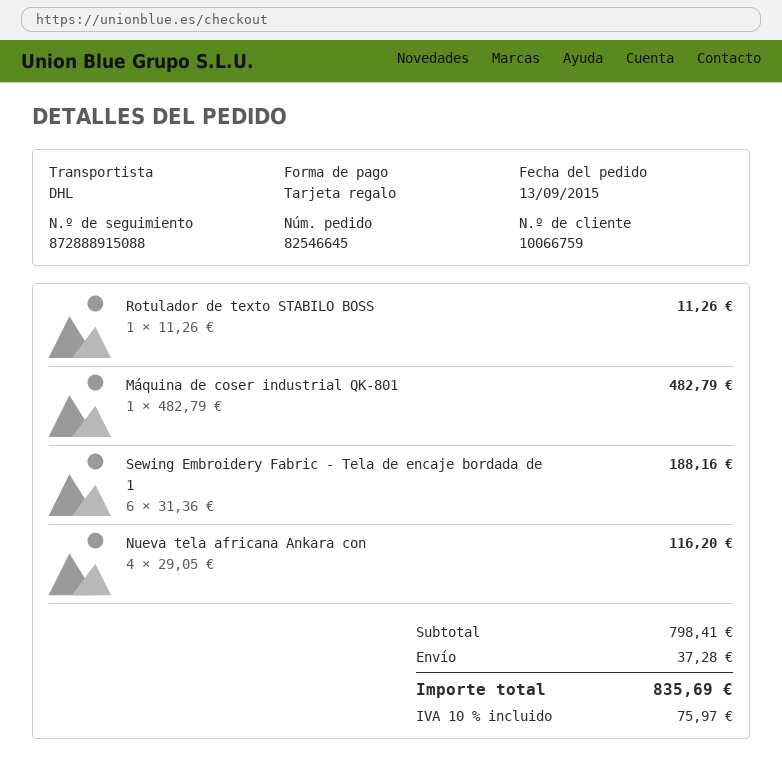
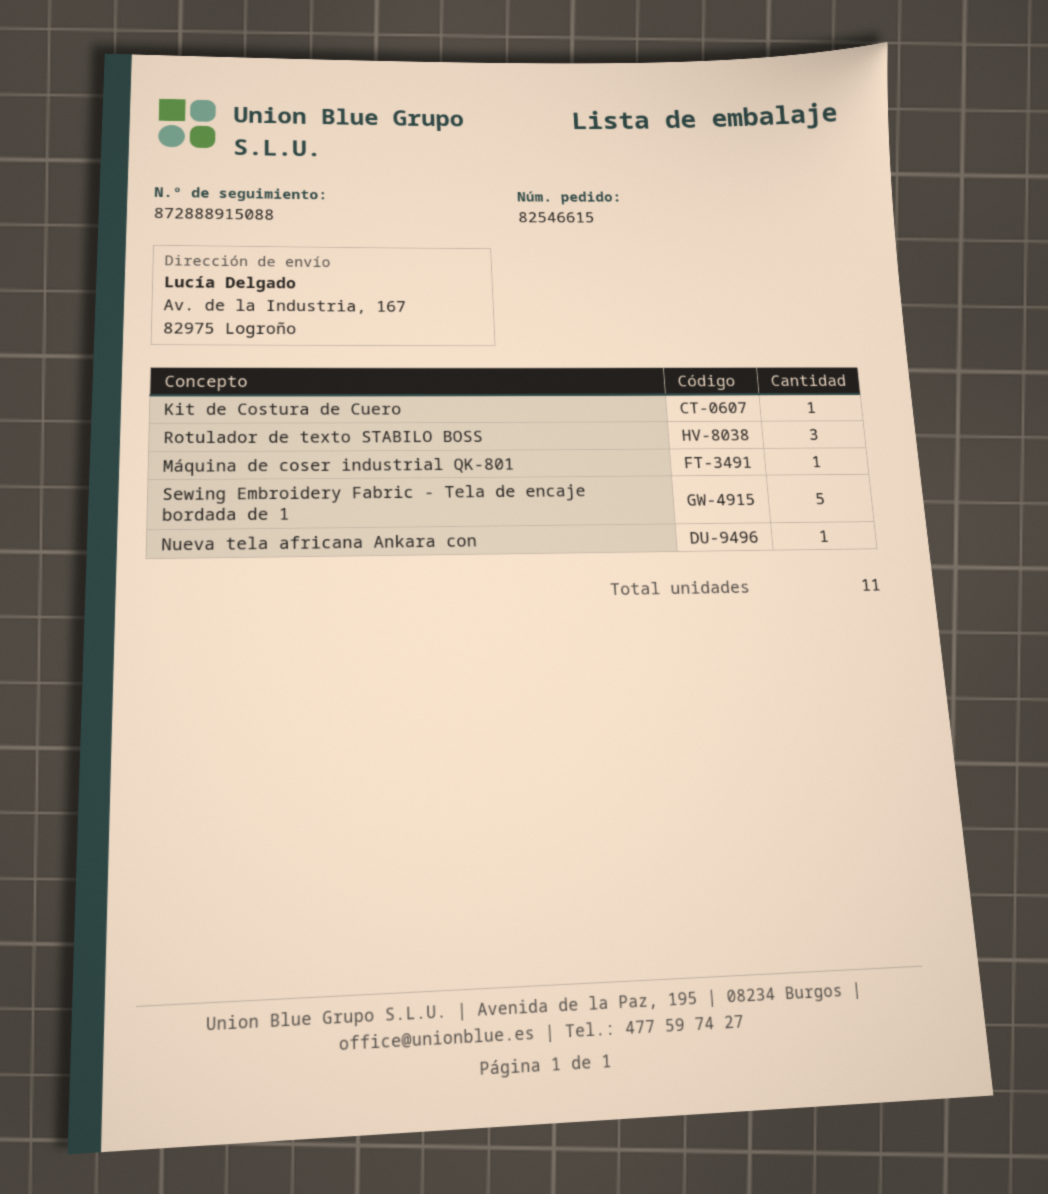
order number: 82546645 -> 82546615
Rotulador de texto STABILO BOSS: 1 -> 3
Sewing Embroidery Fabric - Tela de encaje bordada de 1: 6 -> 5
Nueva tela africana Ankara con: 4 -> 1
Kit de Costura de Cuero: none -> 1

